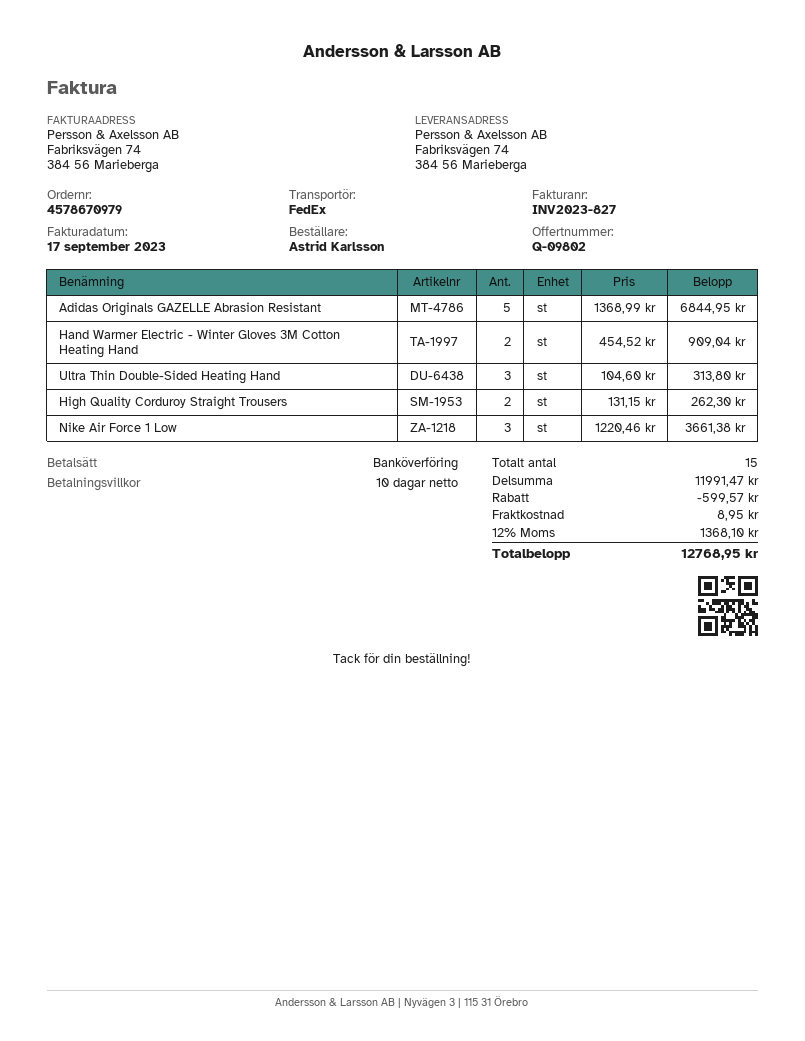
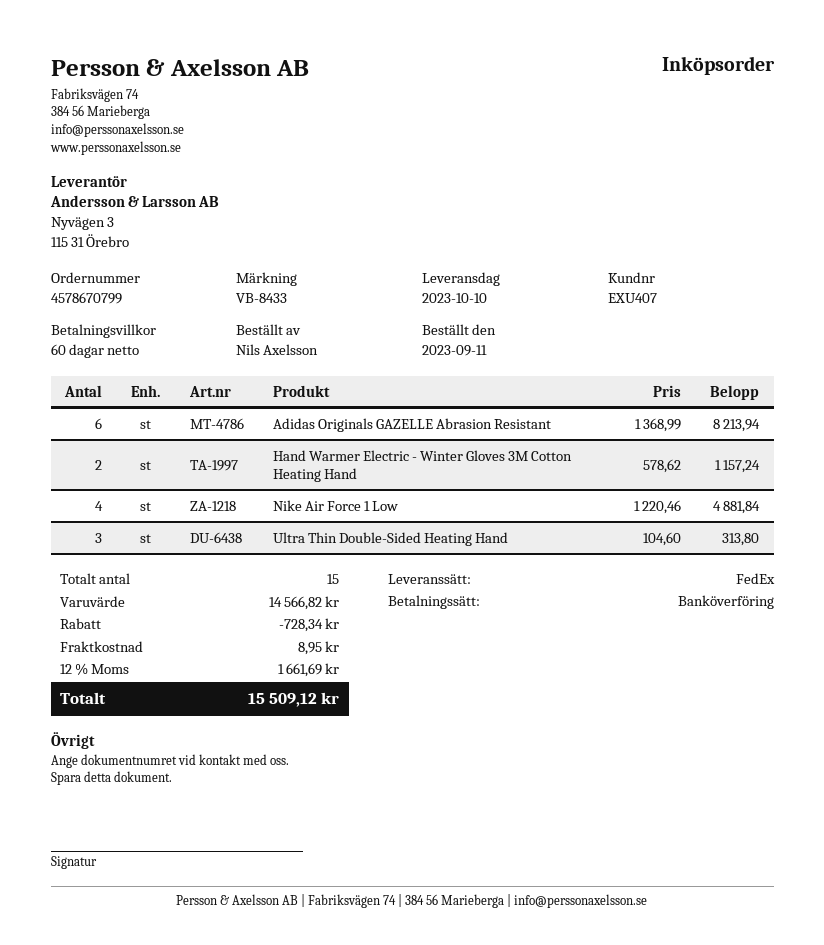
order number: 4578670979 -> 4578670799
payment terms: 10 days -> 60 days
ordered by: Astrid Karlsson -> Nils Axelsson
Adidas Originals GAZELLE Abrasion Resistant: 5 x 1368.99 = 6844.95 -> 6 x 1368.99 = 8213.94
Hand Warmer Electric - Winter Gloves 3M Cotton Heating Hand: 2 x 454.52 = 909.04 -> 2 x 578.62 = 1157.24
High Quality Corduroy Straight Trousers: 2 x 131.15 = 262.30 -> none
Nike Air Force 1 Low: 3 x 1220.46 = 3661.38 -> 4 x 1220.46 = 4881.84
subtotal: 11991.47 -> 14566.82
discount: 599.57 -> 728.34
tax: 12% = 1368.10 -> 12% = 1661.69
total: 12768.95 -> 15509.12

